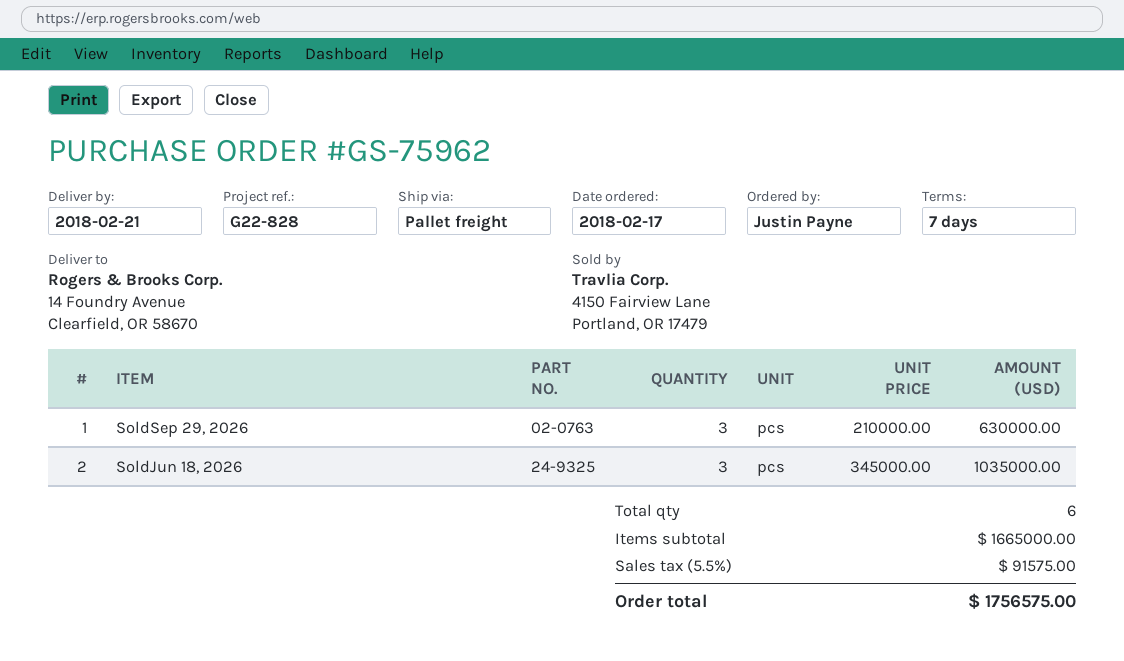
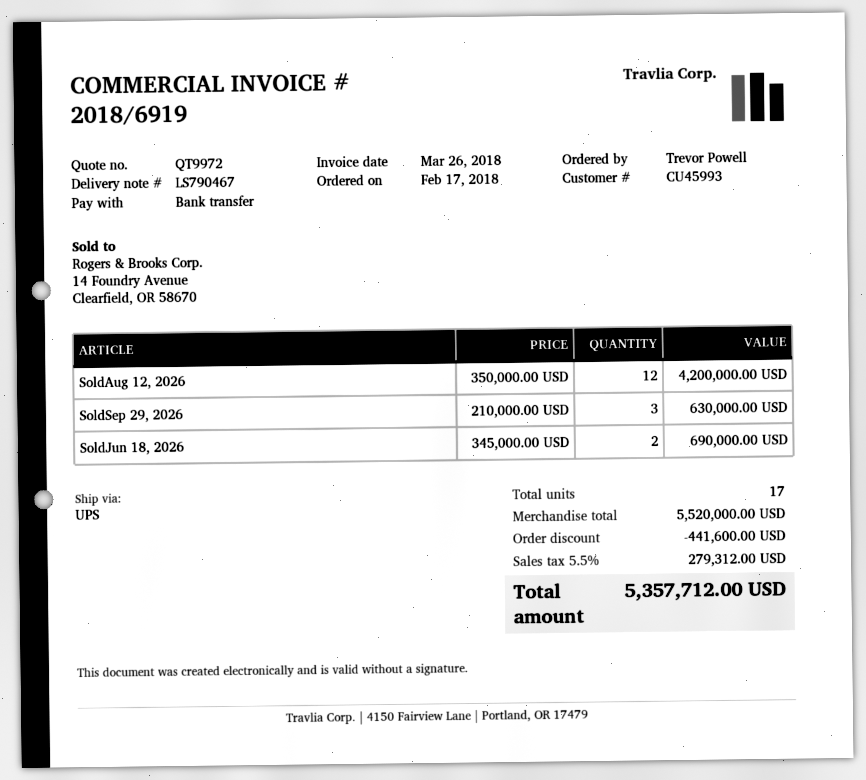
ordered by: Justin Payne -> Trevor Powell
shipping method: pallet freight -> UPS
SoldJun 18, 2026: 3 x 345000.00 = 1035000.00 -> 2 x 345000.00 = 690000.00
SoldAug 12, 2026: none -> 12 x 350000.00 = 4200000.00
total quantity: 6 -> 17
subtotal: 1665000.00 -> 5520000.00
discount: none -> 441600.00
tax: 5.5% = 91575.00 -> 5.5% = 279312.00
total: 1756575.00 -> 5357712.00

